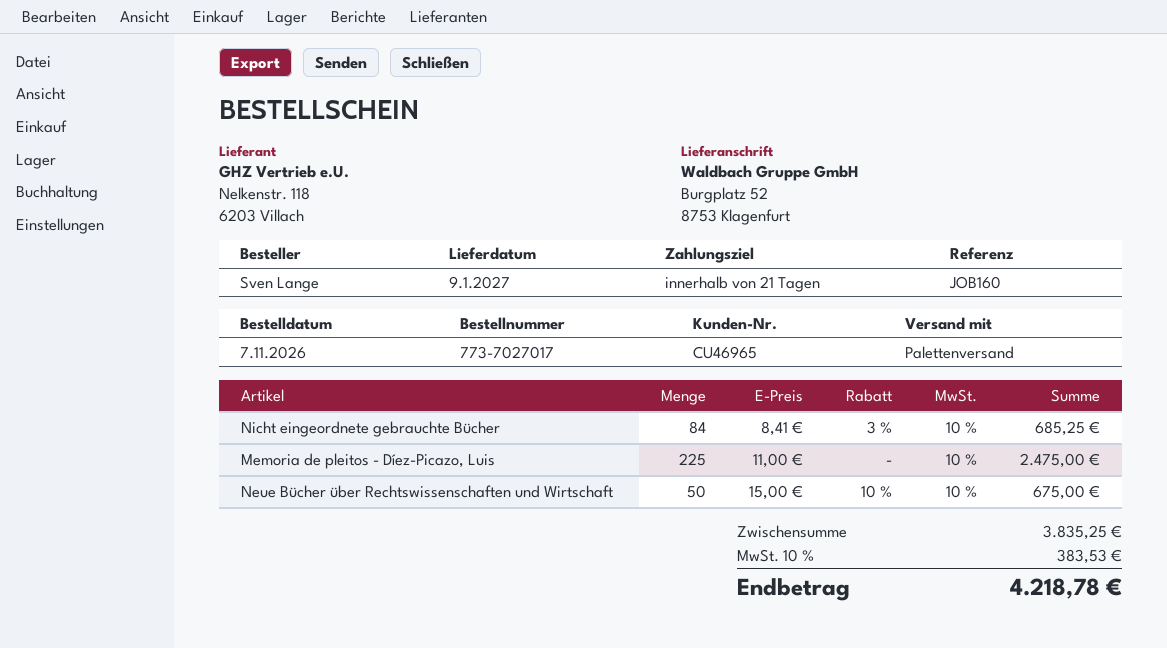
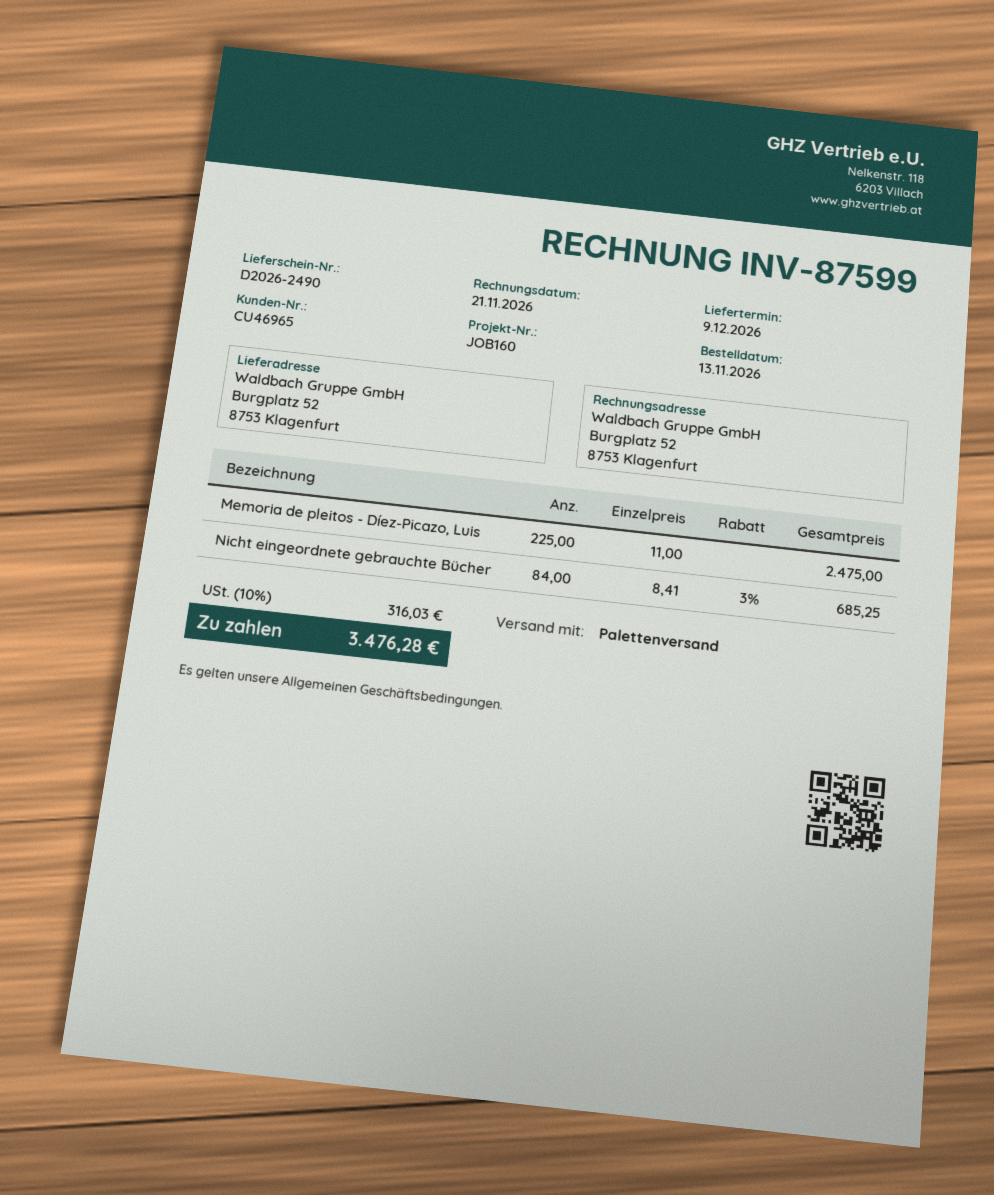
order date: 2026-11-07 -> 2026-11-13
delivery date: 2027-01-09 -> 2026-12-09
Neue Bücher über Rechtswissenschaften und Wirtschaft: 50 x 15.00 - 10% = 675.00 -> none
tax: 10% = 383.53 -> 10% = 316.03
total: 4218.78 -> 3476.28

